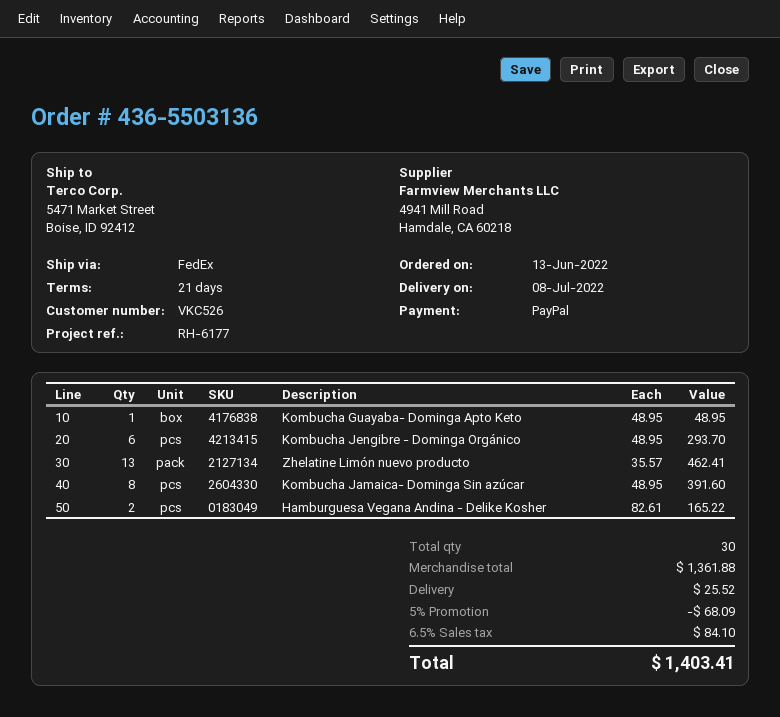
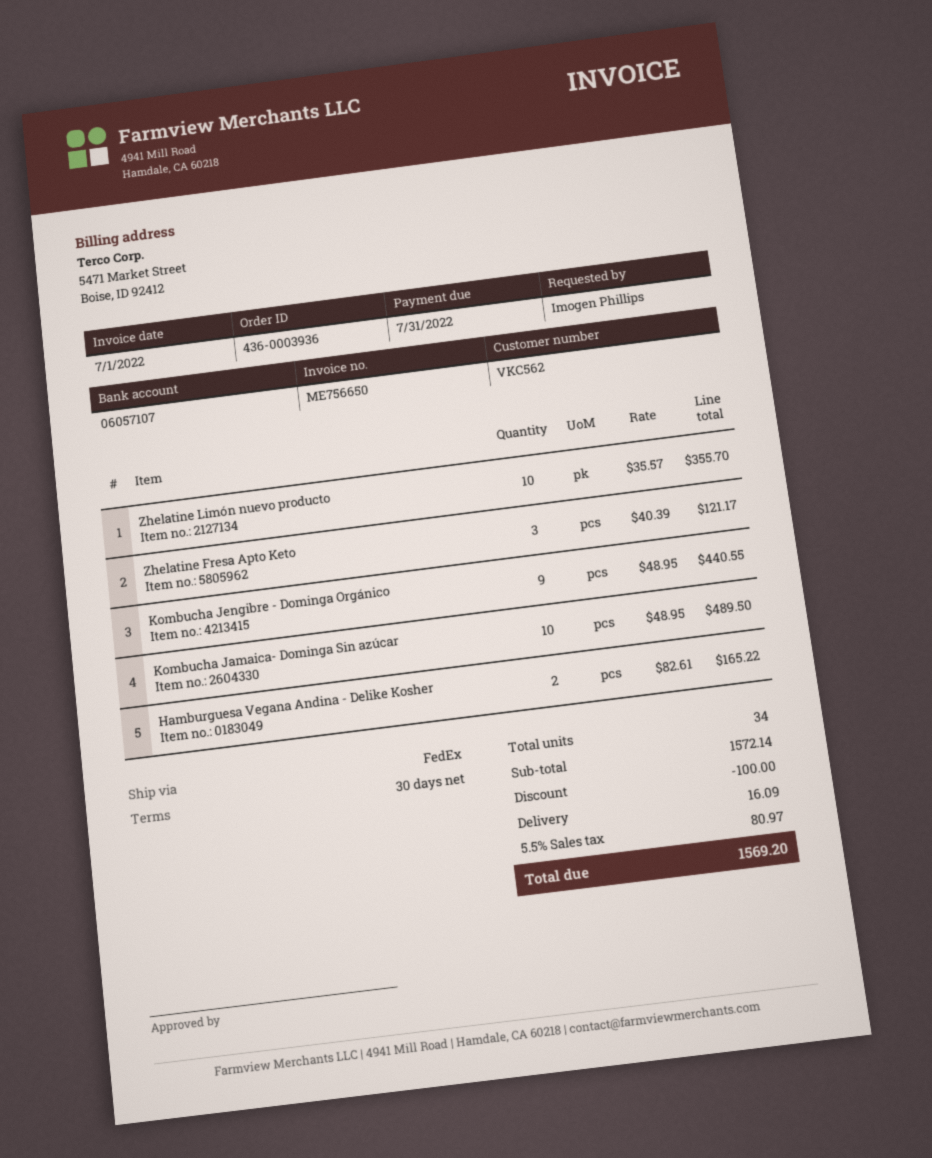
order number: 436-5503136 -> 436-0003936
payment terms: 21 days -> 30 days
customer number: VKC526 -> VKC562
Kombucha Guayaba- Dominga Apto Keto: 1 x 48.95 = 48.95 -> none
Kombucha Jengibre - Dominga Orgánico: 6 x 48.95 = 293.70 -> 9 x 48.95 = 440.55
Zhelatine Limón nuevo producto: 13 x 35.57 = 462.41 -> 10 x 35.57 = 355.70
Kombucha Jamaica- Dominga Sin azúcar: 8 x 48.95 = 391.60 -> 10 x 48.95 = 489.50
Zhelatine Fresa Apto Keto: none -> 3 x 40.39 = 121.17
total quantity: 30 -> 34
subtotal: 1361.88 -> 1572.14
discount: 68.09 -> 100.00
shipping: 25.52 -> 16.09
tax: 6.5% = 84.10 -> 5.5% = 80.97
total: 1403.41 -> 1569.20

